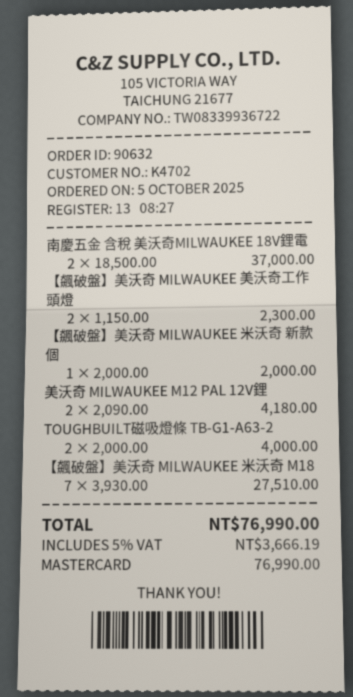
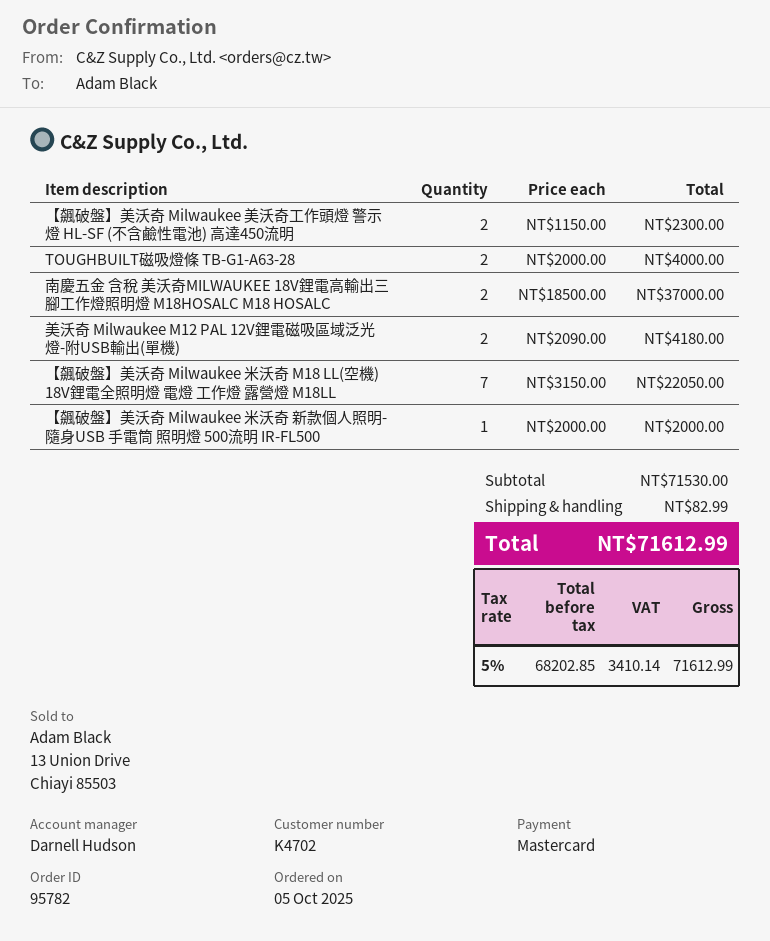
order number: 90632 -> 95782
【飆破盤】美沃奇 MILWAUKEE 米沃奇 M18: 7 x 3930.00 = 27510.00 -> 7 x 3150.00 = 22050.00
shipping: none -> 82.99
tax: 5% = 3666.19 -> 5% = 3410.14
total: 76990.00 -> 71612.99

